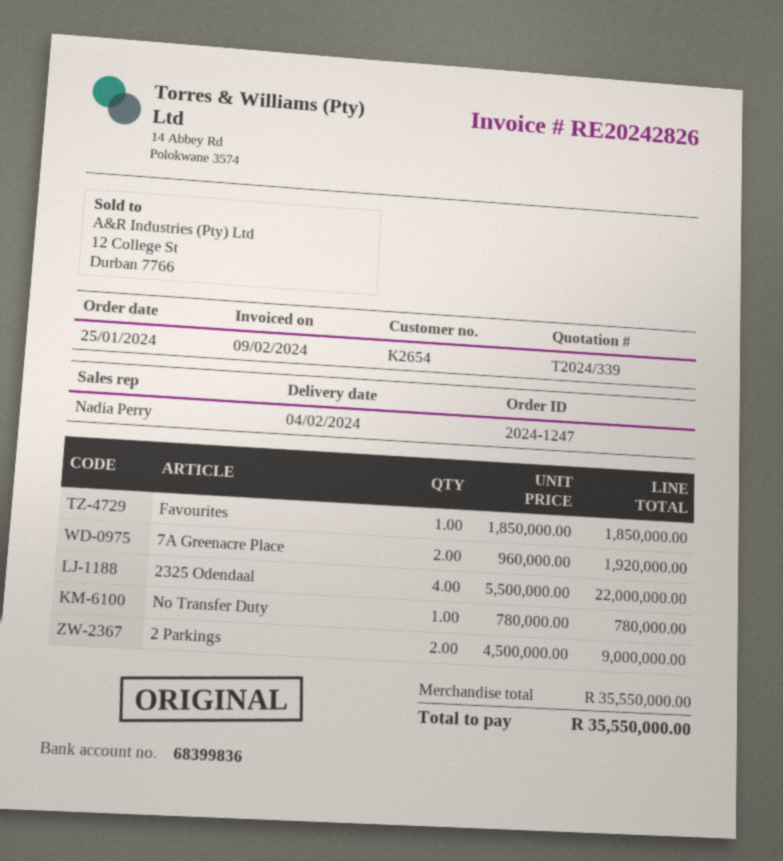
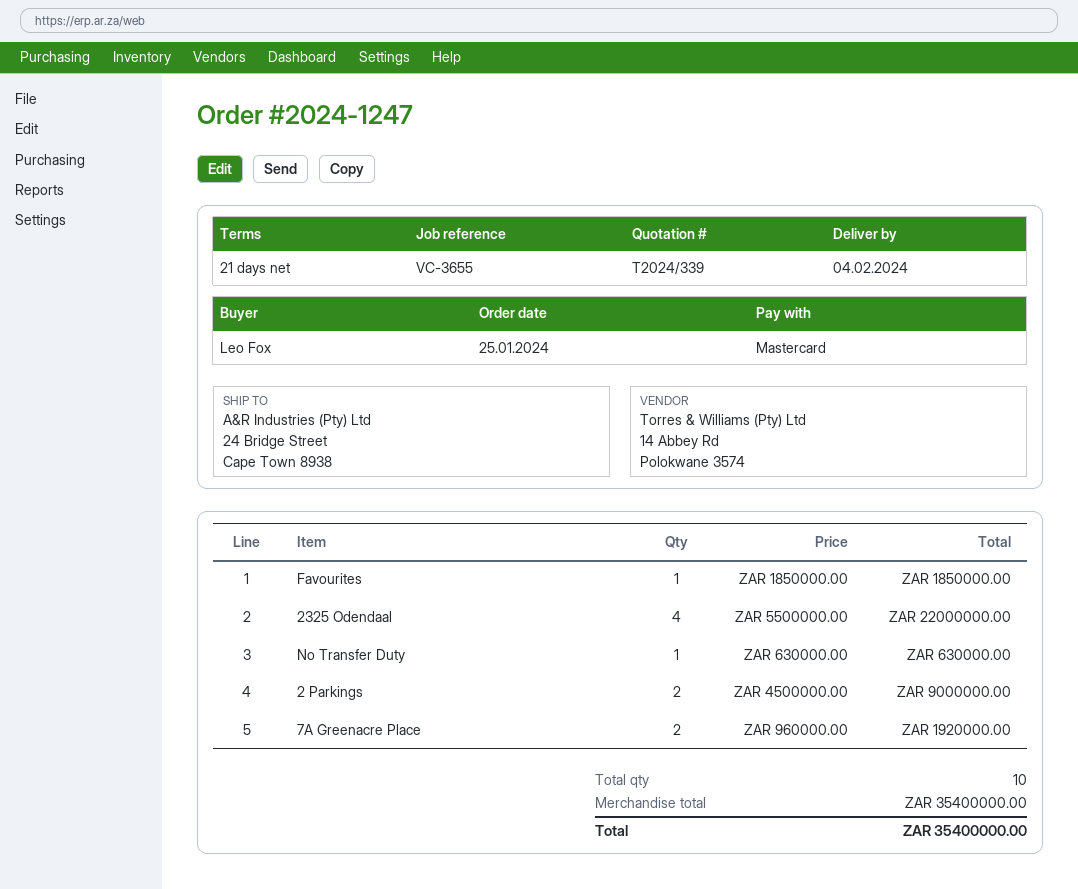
No Transfer Duty: 1 x 780000.00 = 780000.00 -> 1 x 630000.00 = 630000.00
subtotal: 35550000.00 -> 35400000.00
total: 35550000.00 -> 35400000.00

